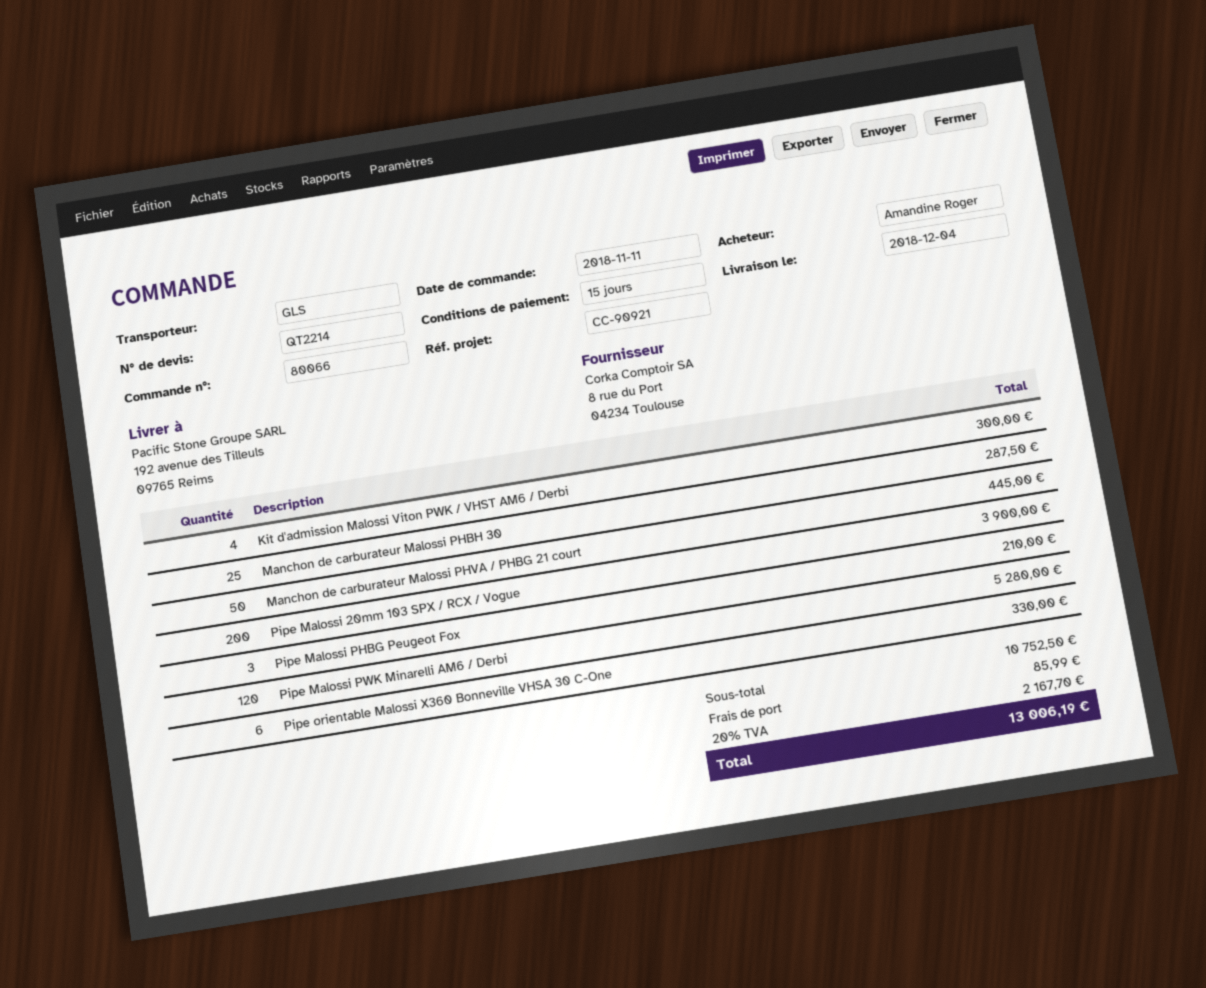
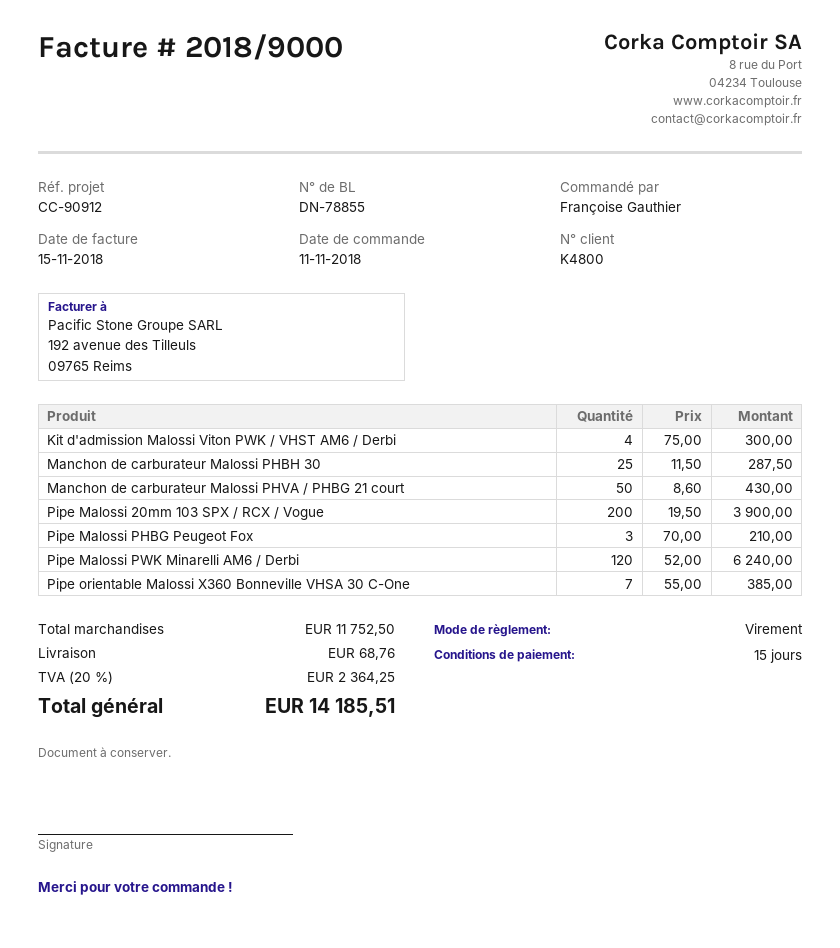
reference: CC-90921 -> CC-90912
ordered by: Amandine Roger -> Françoise Gauthier
Manchon de carburateur Malossi PHVA / PHBG 21 court: 50 for 445.00 -> 50 for 430.00
Pipe Malossi PWK Minarelli AM6 / Derbi: 120 for 5280.00 -> 120 for 6240.00
Pipe orientable Malossi X360 Bonneville VHSA 30 C-One: 6 for 330.00 -> 7 for 385.00
subtotal: 10752.50 -> 11752.50
shipping: 85.99 -> 68.76
tax: 20% = 2167.70 -> 20% = 2364.25
total: 13006.19 -> 14185.51

